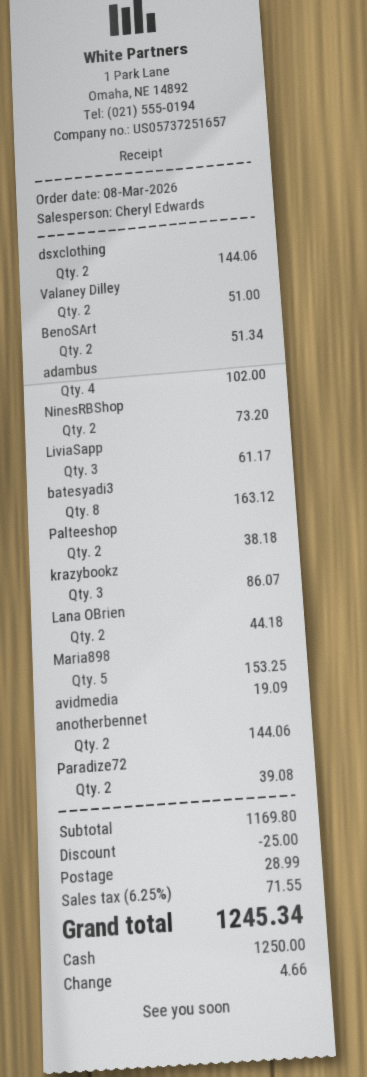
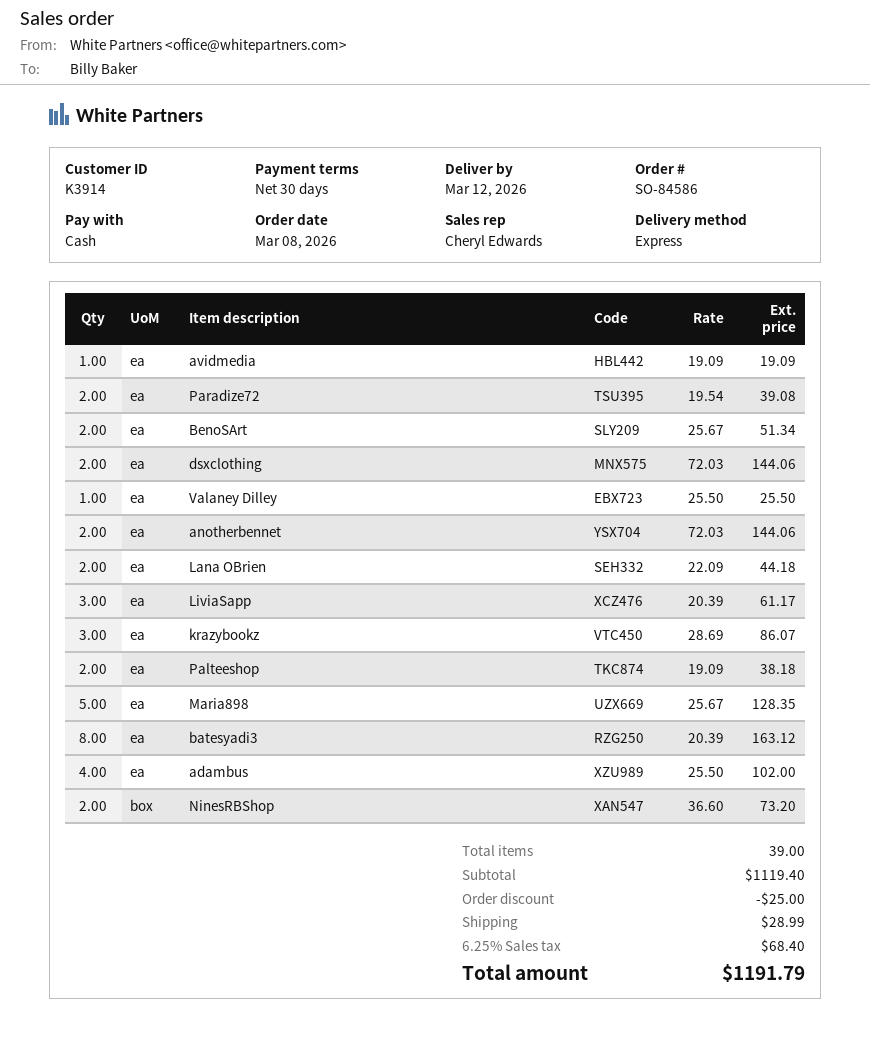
Valaney Dilley: 2 for 51.00 -> 1 for 25.50
Maria898: 5 for 153.25 -> 5 for 128.35
subtotal: 1169.80 -> 1119.40
tax: 6.25% = 71.55 -> 6.25% = 68.40
total: 1245.34 -> 1191.79

